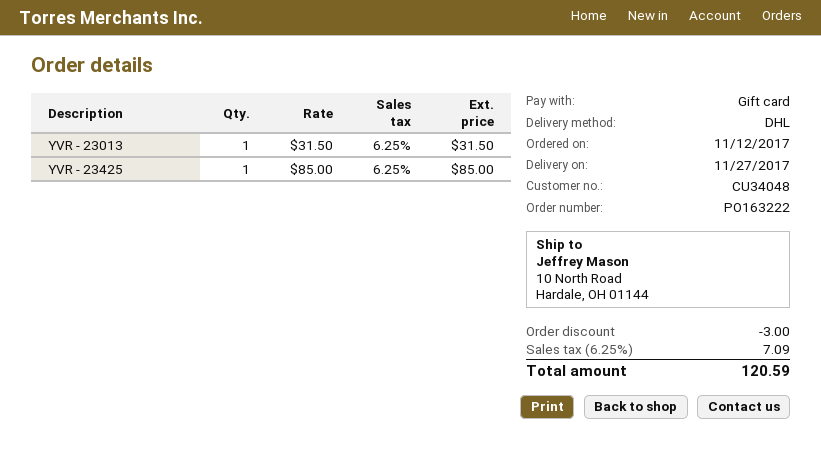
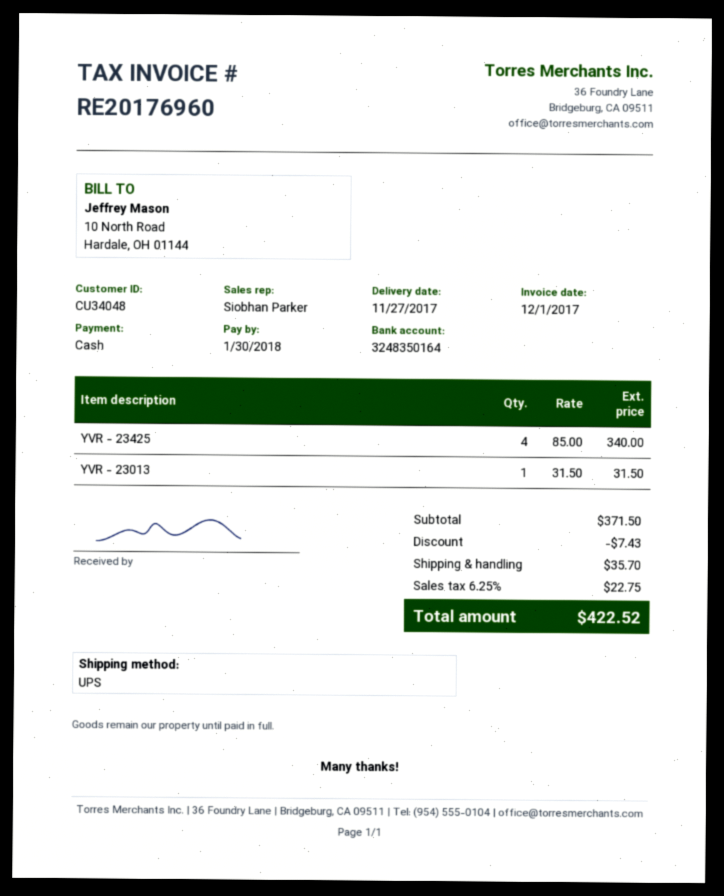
payment method: gift card -> cash
shipping method: DHL -> UPS
YVR - 23425: 1 x 85.00 = 85.00 -> 4 x 85.00 = 340.00
discount: 3.00 -> 7.43
shipping: none -> 35.70
tax: 6.25% = 7.09 -> 6.25% = 22.75
total: 120.59 -> 422.52

